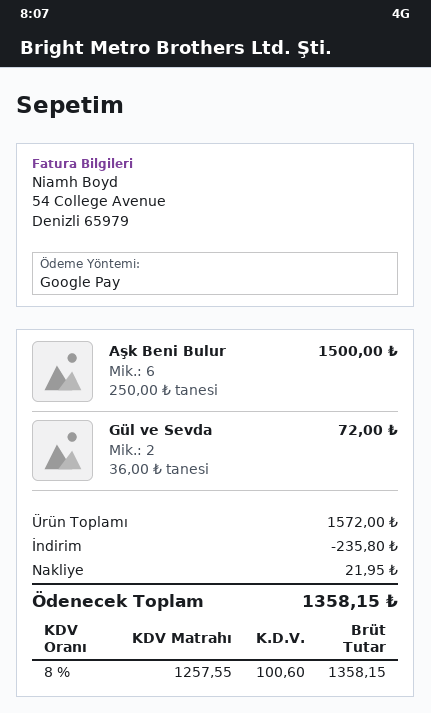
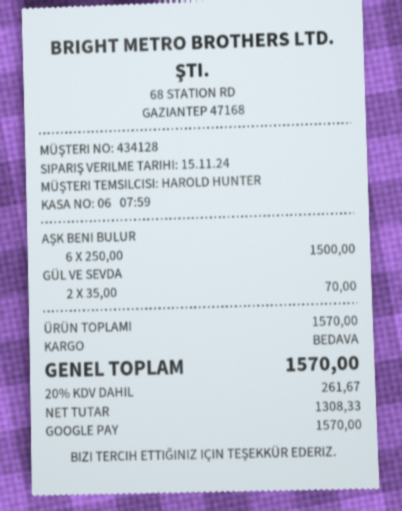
Gül ve Sevda: 2 x 36.00 = 72.00 -> 2 x 35.00 = 70.00
subtotal: 1572.00 -> 1570.00
discount: 235.80 -> none
shipping: 21.95 -> 0.00
net: 1257.55 -> 1308.33
tax: 8% = 100.60 -> 20% = 261.67
total: 1358.15 -> 1570.00

